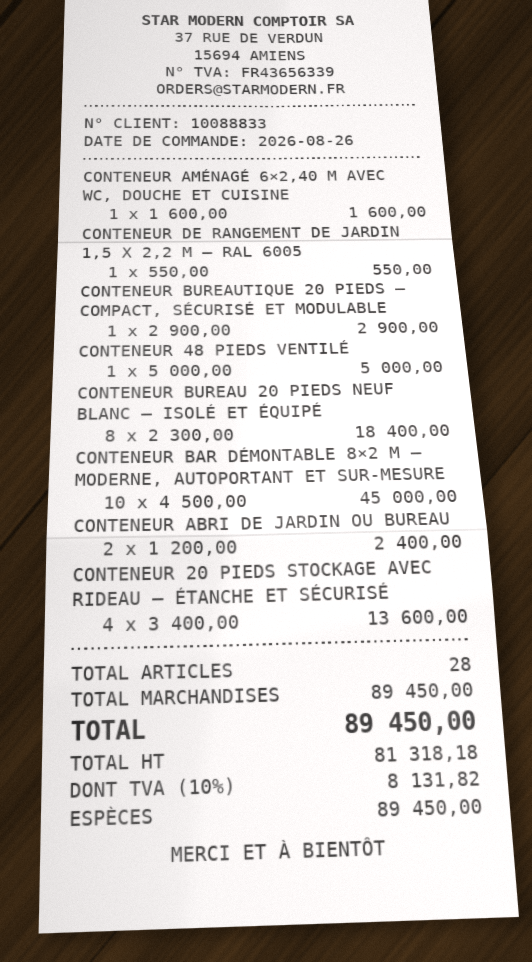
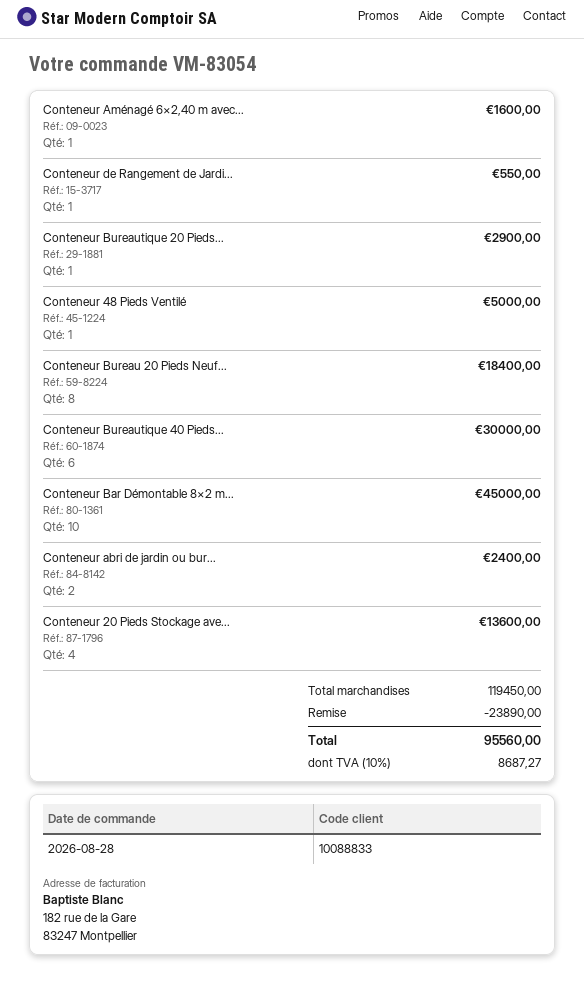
order date: 2026-08-26 -> 2026-08-28
Conteneur Bureautique 40 Pieds...: none -> 6 for 30000.00
subtotal: 89450.00 -> 119450.00
discount: none -> 23890.00
tax: 10% = 8131.82 -> 10% = 8687.27
total: 89450.00 -> 95560.00

